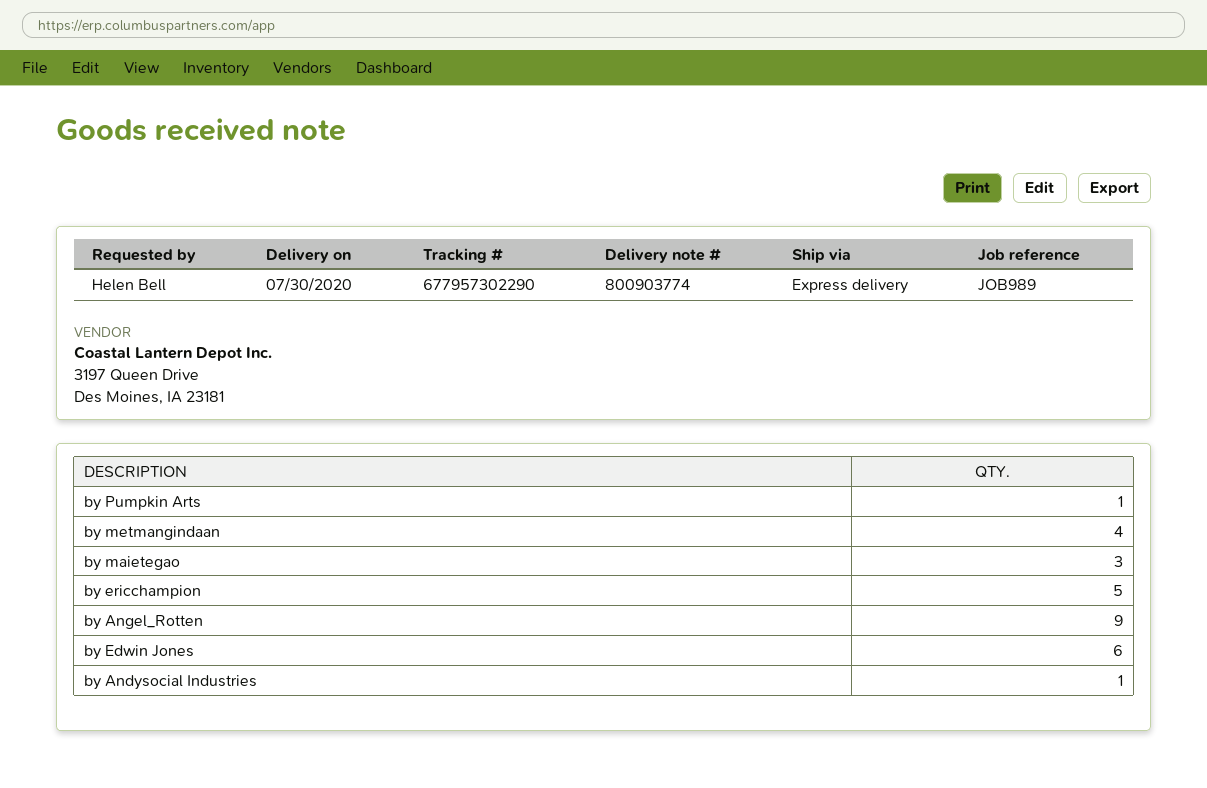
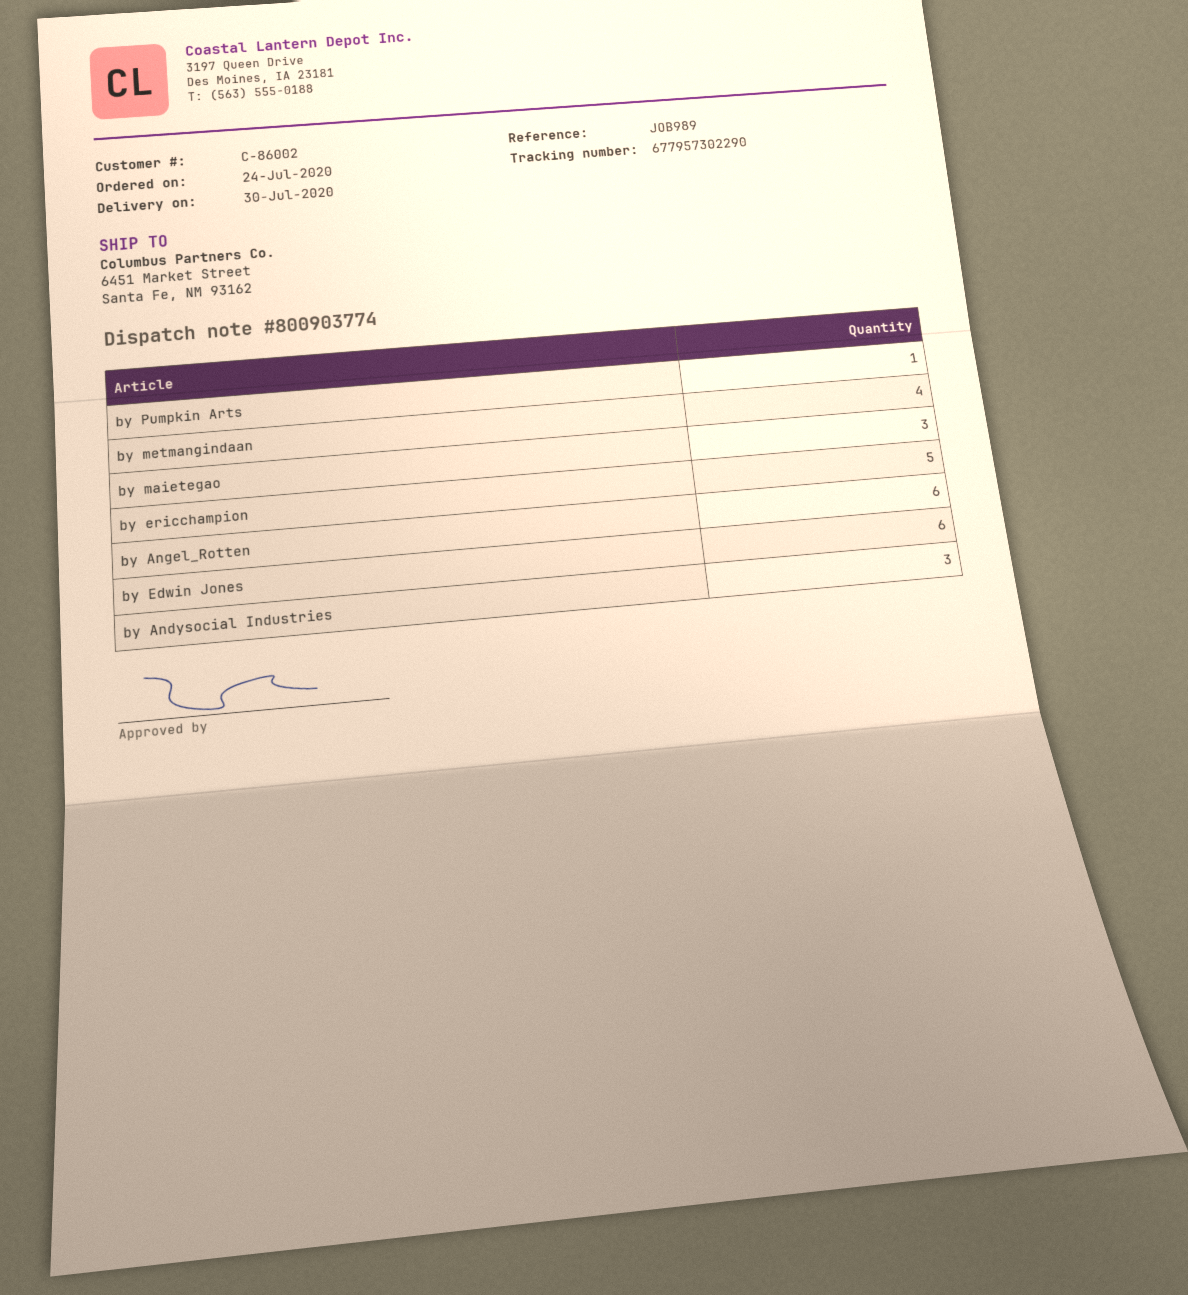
by Angel_Rotten: 9 -> 6
by Andysocial Industries: 1 -> 3

